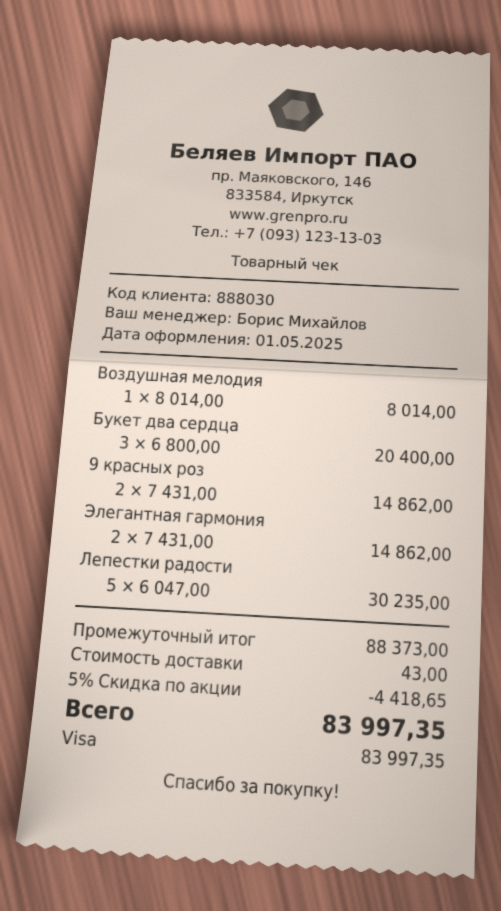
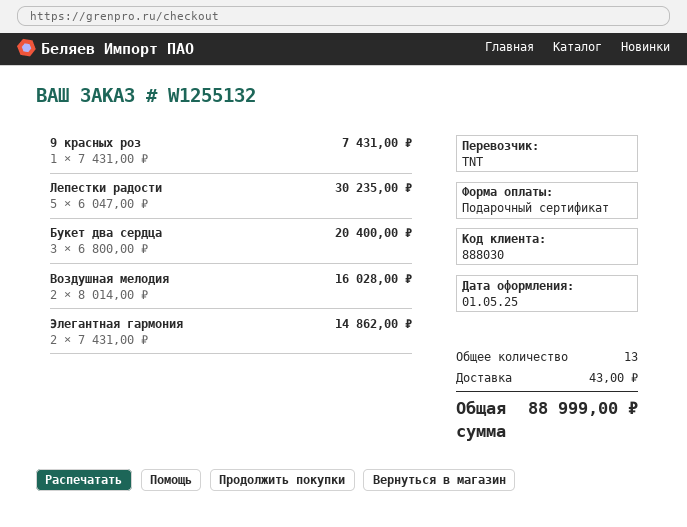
payment method: Visa -> gift card
Воздушная мелодия: 1 x 8014.00 = 8014.00 -> 2 x 8014.00 = 16028.00
9 красных роз: 2 x 7431.00 = 14862.00 -> 1 x 7431.00 = 7431.00
discount: 5% = 4418.65 -> none
total: 83997.35 -> 88999.00

